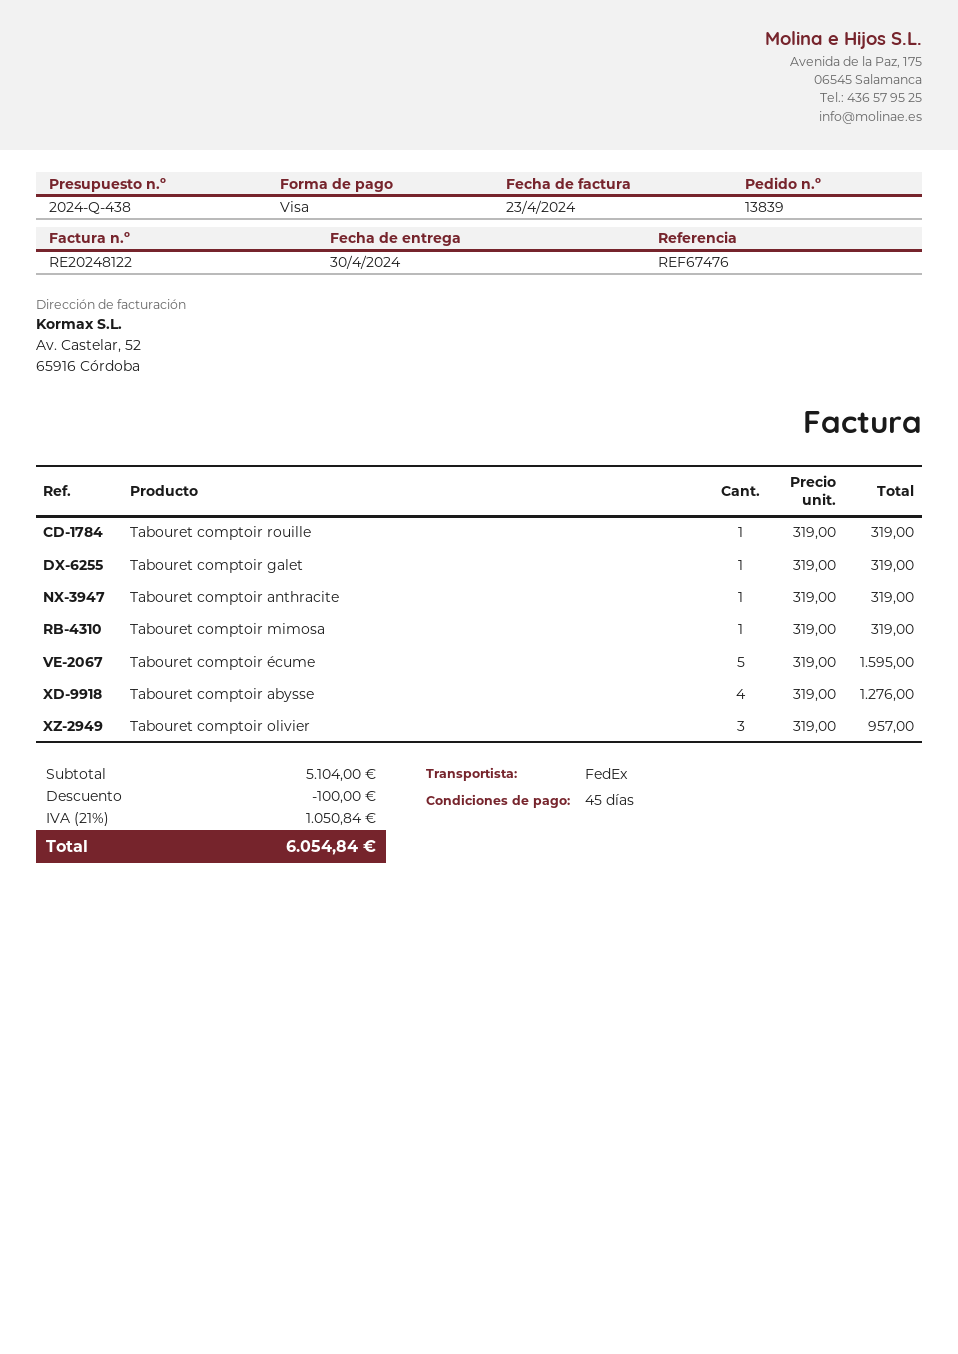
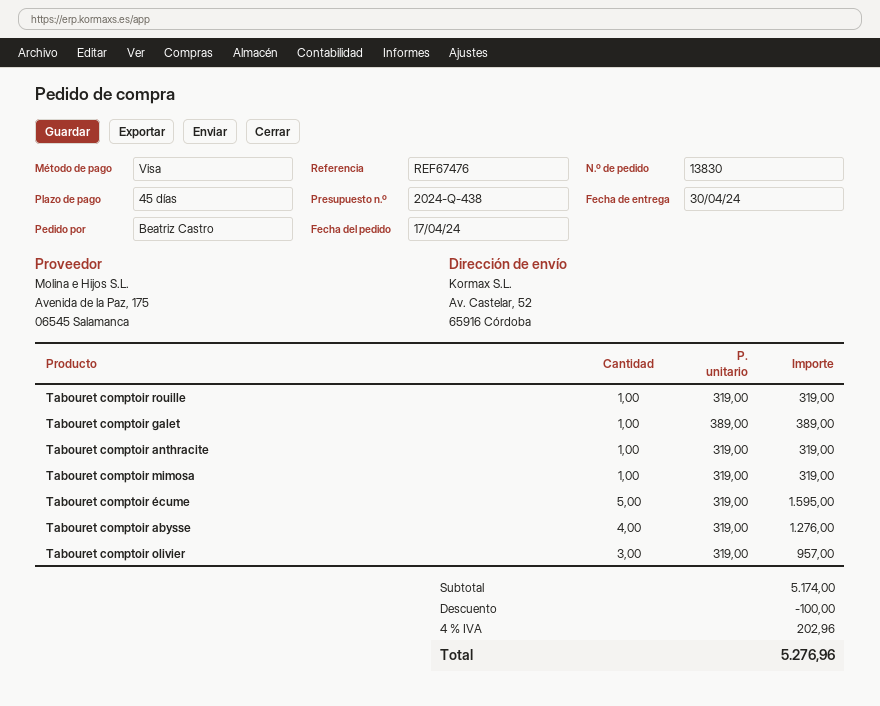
order number: 13839 -> 13830
Tabouret comptoir galet: 1 x 319.00 = 319.00 -> 1 x 389.00 = 389.00
subtotal: 5104.00 -> 5174.00
tax: 21% = 1050.84 -> 4% = 202.96
total: 6054.84 -> 5276.96

